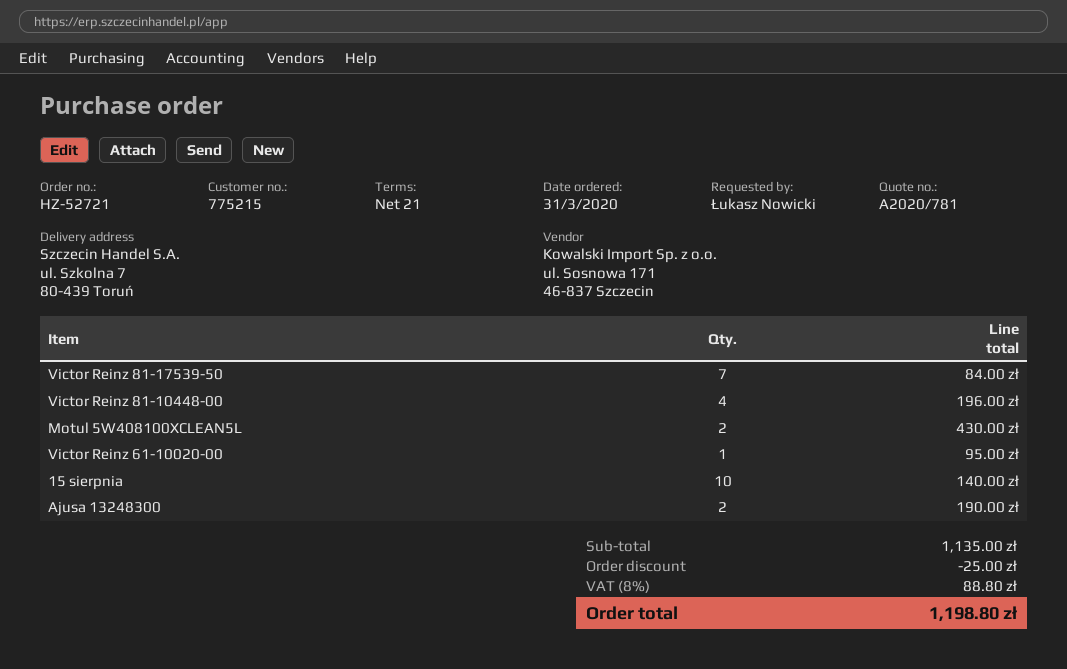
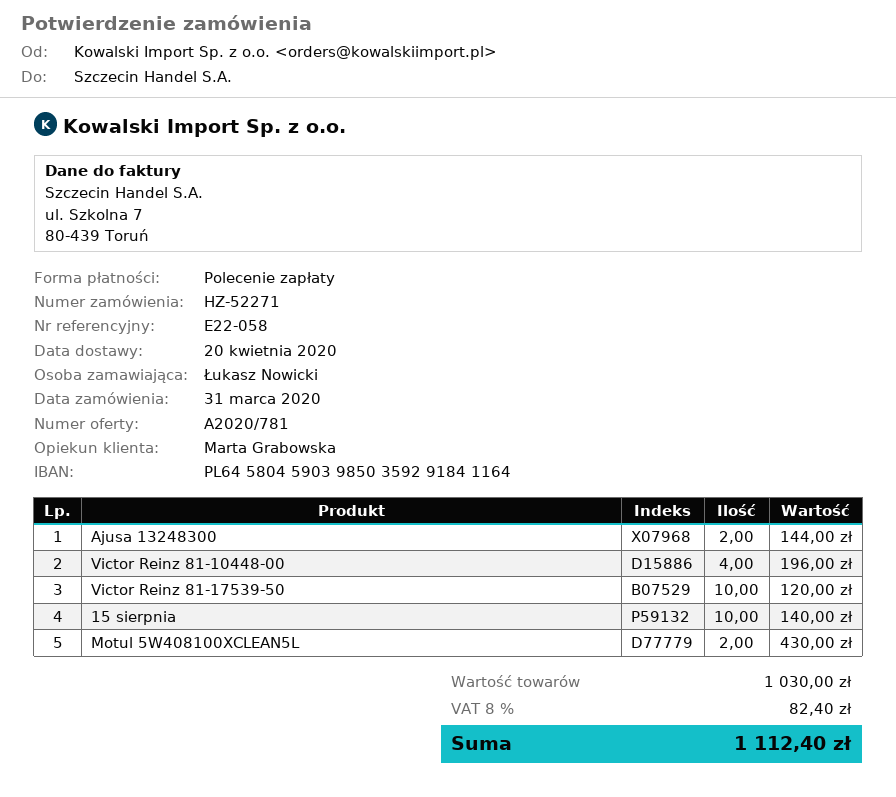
order number: HZ-52721 -> HZ-52271
Victor Reinz 81-17539-50: 7 for 84.00 -> 10 for 120.00
Victor Reinz 61-10020-00: 1 for 95.00 -> none
Ajusa 13248300: 2 for 190.00 -> 2 for 144.00
subtotal: 1135.00 -> 1030.00
discount: 25.00 -> none
tax: 8% = 88.80 -> 8% = 82.40
total: 1198.80 -> 1112.40

